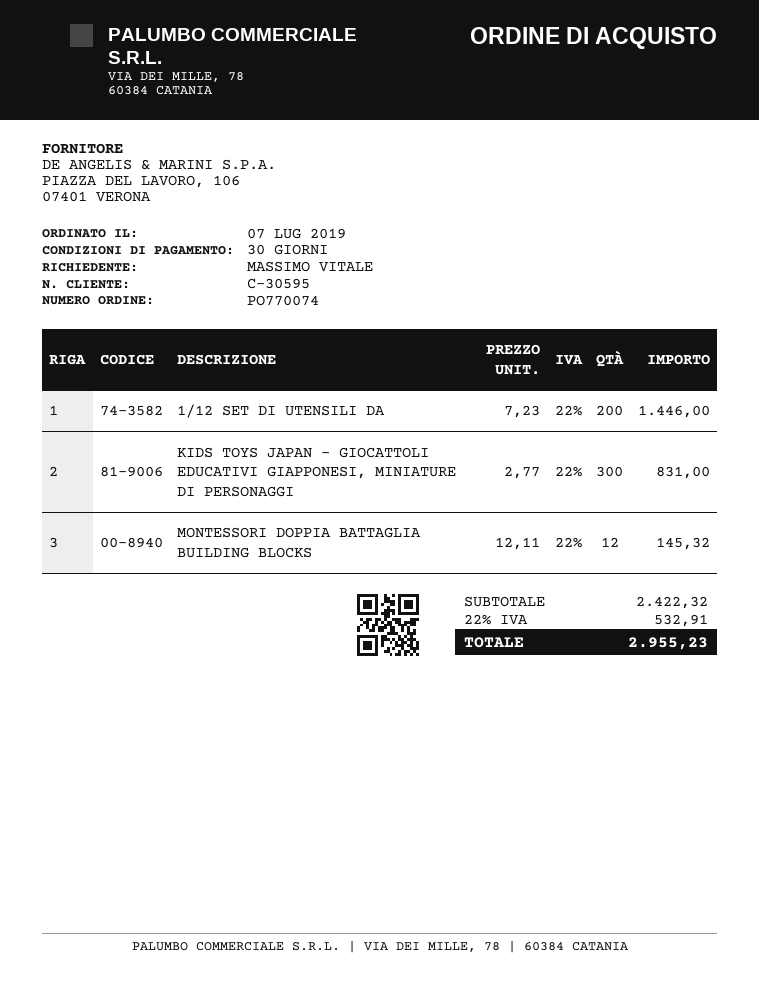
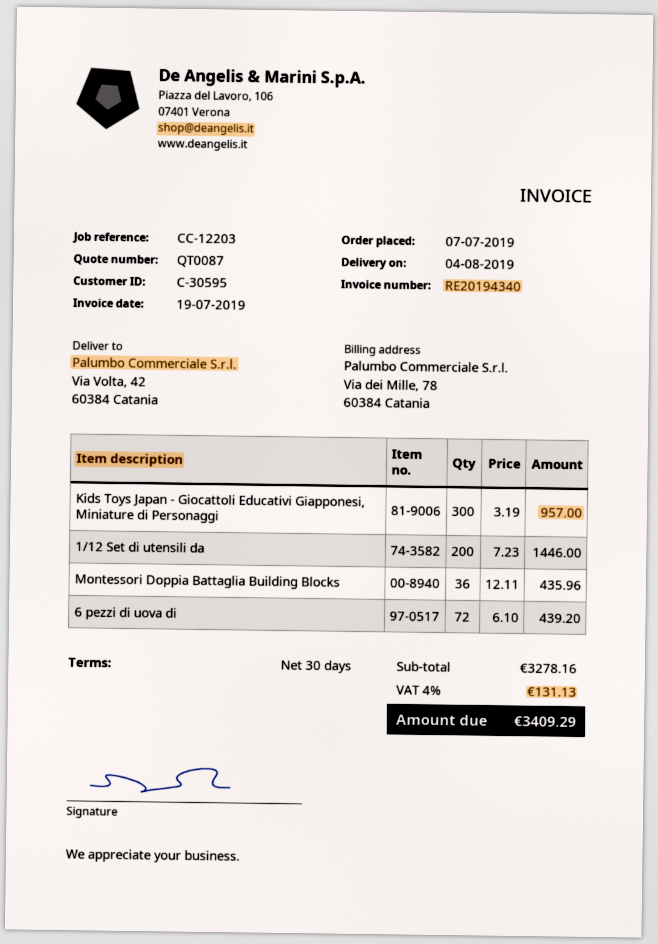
KIDS TOYS JAPAN - GIOCATTOLI EDUCATIVI GIAPPONESI, MINIATURE DI PERSONAGGI: 300 x 2.77 = 831.00 -> 300 x 3.19 = 957.00
MONTESSORI DOPPIA BATTAGLIA BUILDING BLOCKS: 12 x 12.11 = 145.32 -> 36 x 12.11 = 435.96
6 pezzi di uova di: none -> 72 x 6.10 = 439.20
subtotal: 2422.32 -> 3278.16
tax: 22% = 532.91 -> 4% = 131.13
total: 2955.23 -> 3409.29

